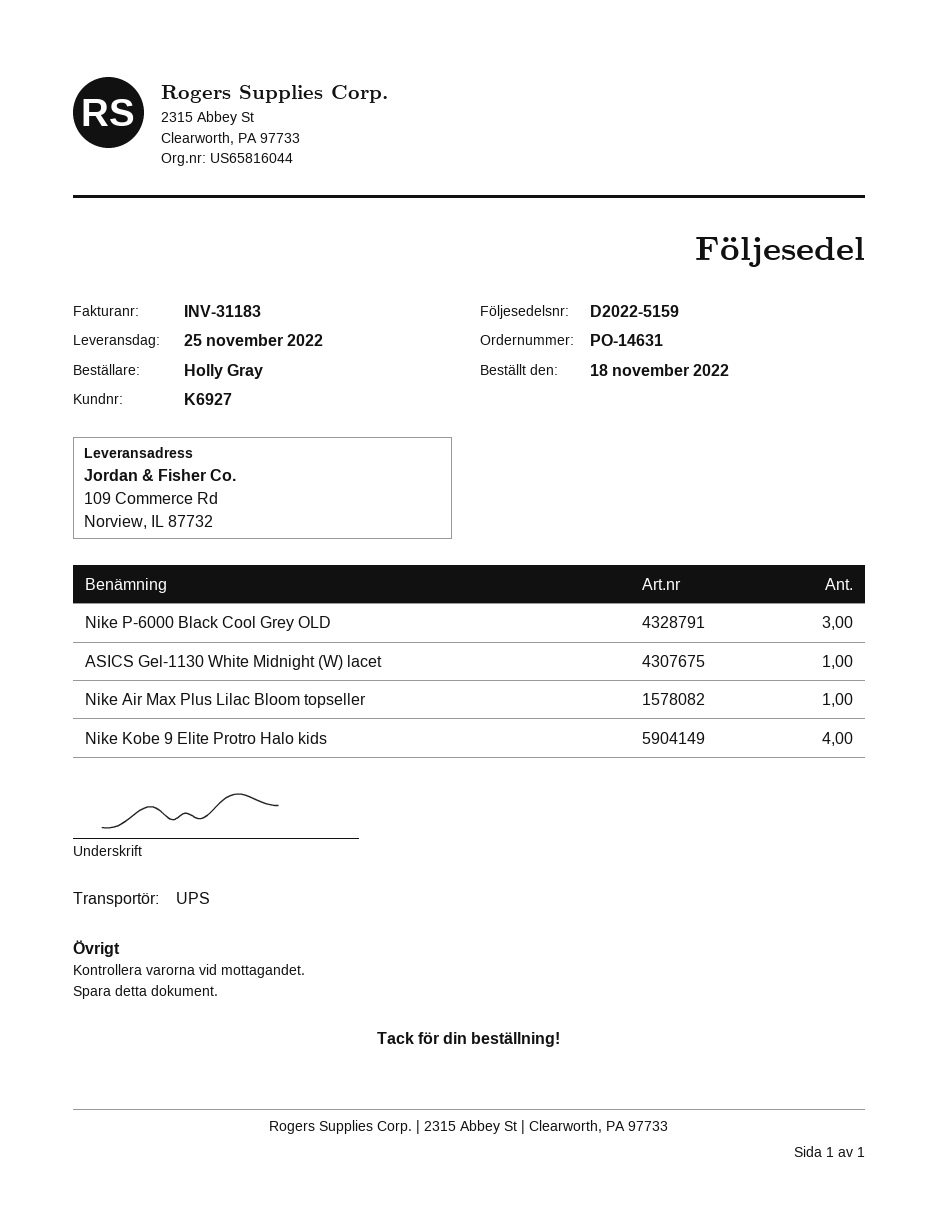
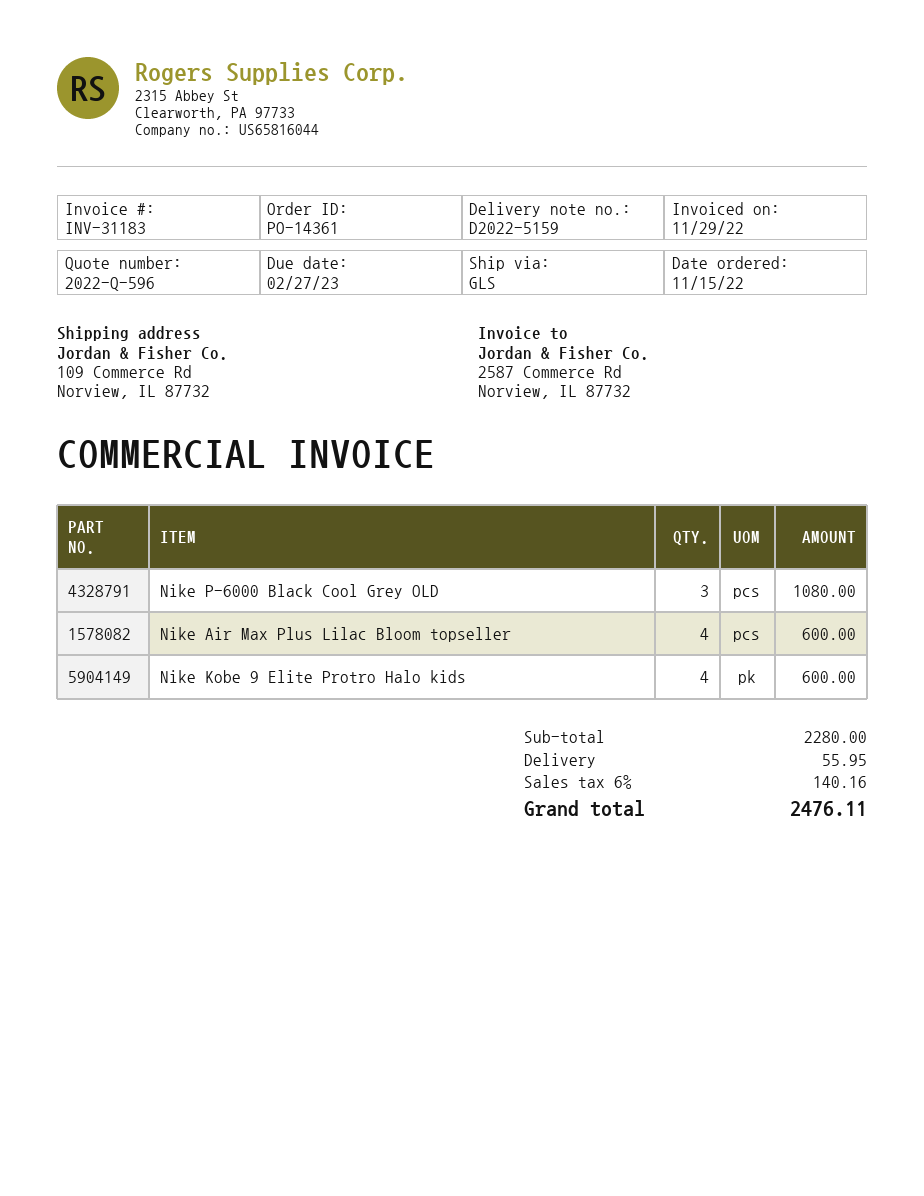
order number: PO-14631 -> PO-14361
order date: 2022-11-18 -> 2022-11-15
shipping method: UPS -> GLS
ASICS Gel-1130 White Midnight (W) lacet: 1 -> none
Nike Air Max Plus Lilac Bloom topseller: 1 -> 4

